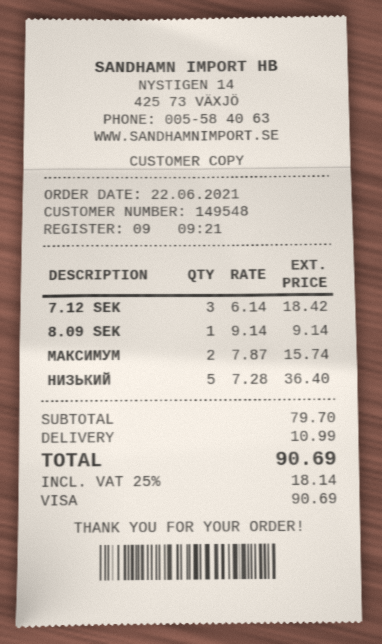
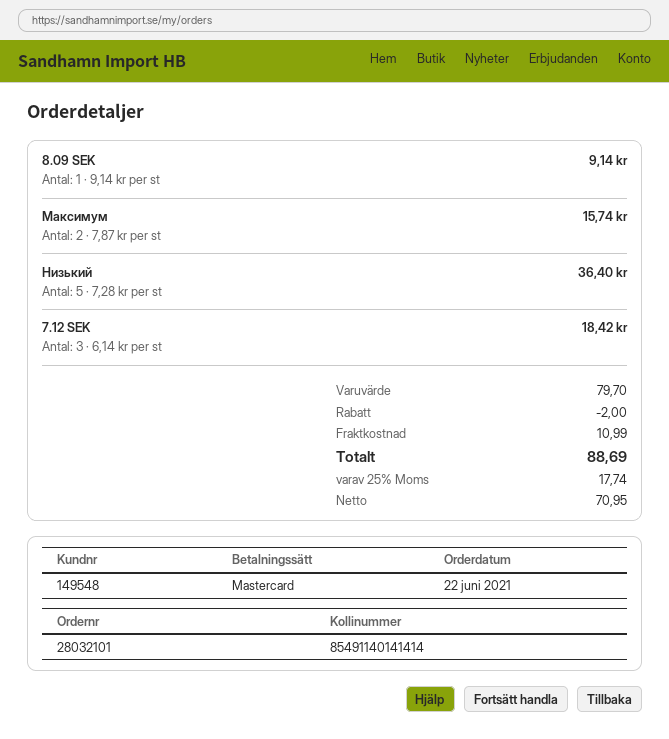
payment method: Visa -> Mastercard
discount: none -> 2.00
tax: 25% = 18.14 -> 25% = 17.74
total: 90.69 -> 88.69

